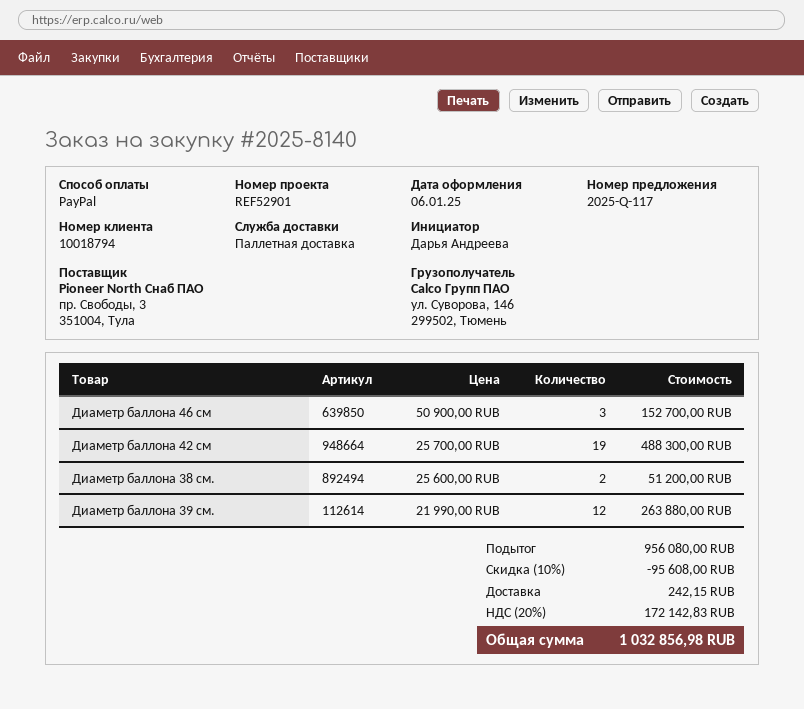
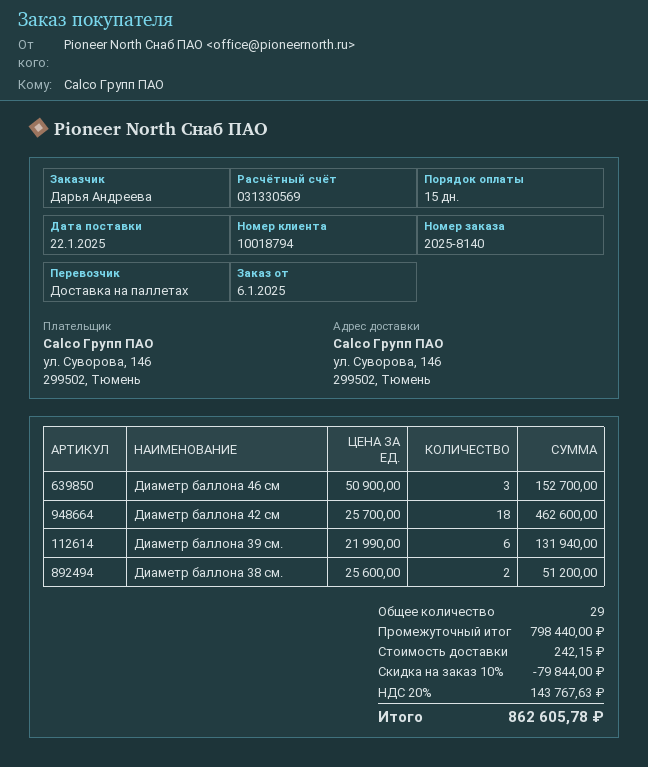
Диаметр баллона 42 см: 19 x 25700.00 = 488300.00 -> 18 x 25700.00 = 462600.00
Диаметр баллона 39 см.: 12 x 21990.00 = 263880.00 -> 6 x 21990.00 = 131940.00
subtotal: 956080.00 -> 798440.00
discount: 10% = 95608.00 -> 10% = 79844.00
tax: 20% = 172142.83 -> 20% = 143767.63
total: 1032856.98 -> 862605.78

